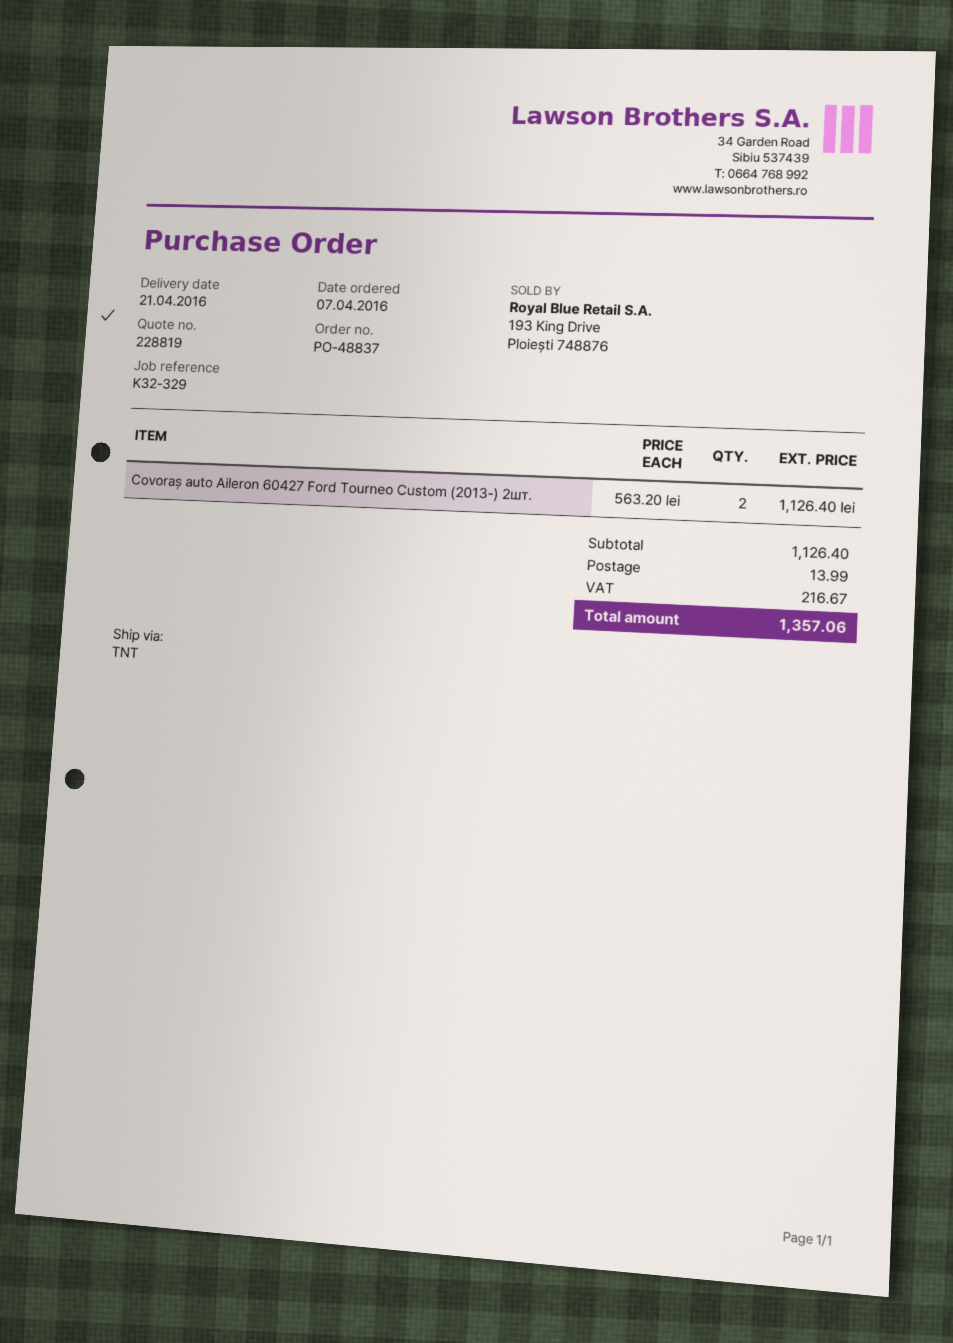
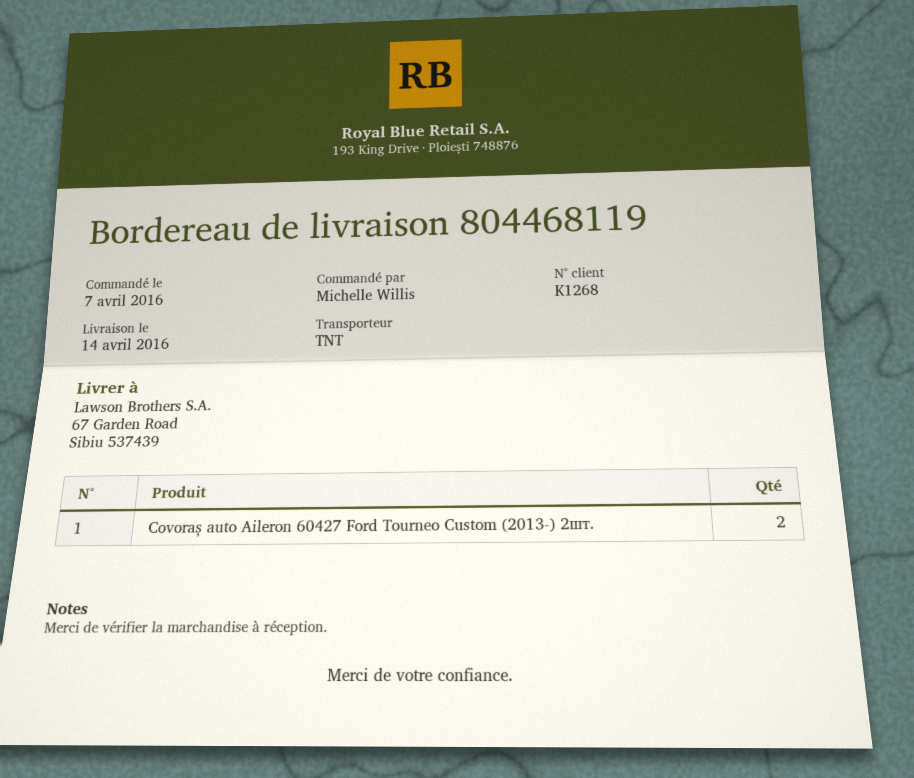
delivery date: 2016-04-21 -> 2016-04-14

